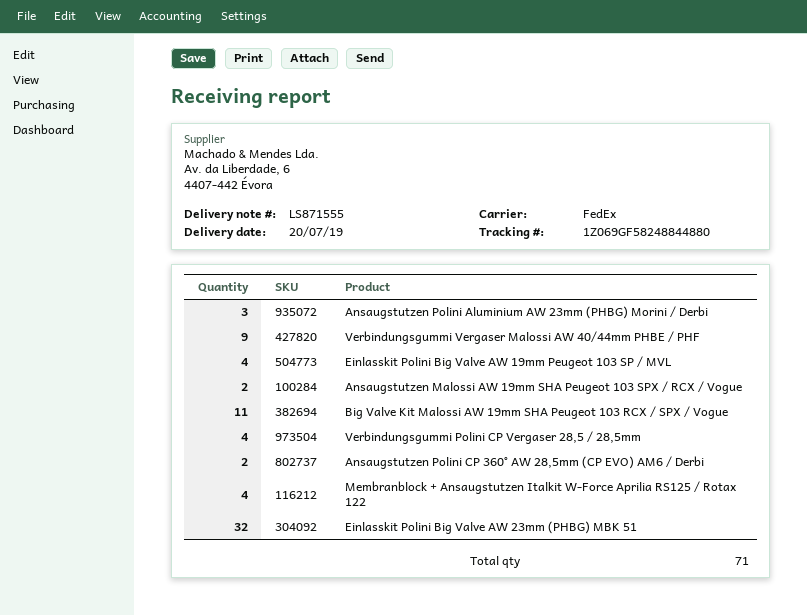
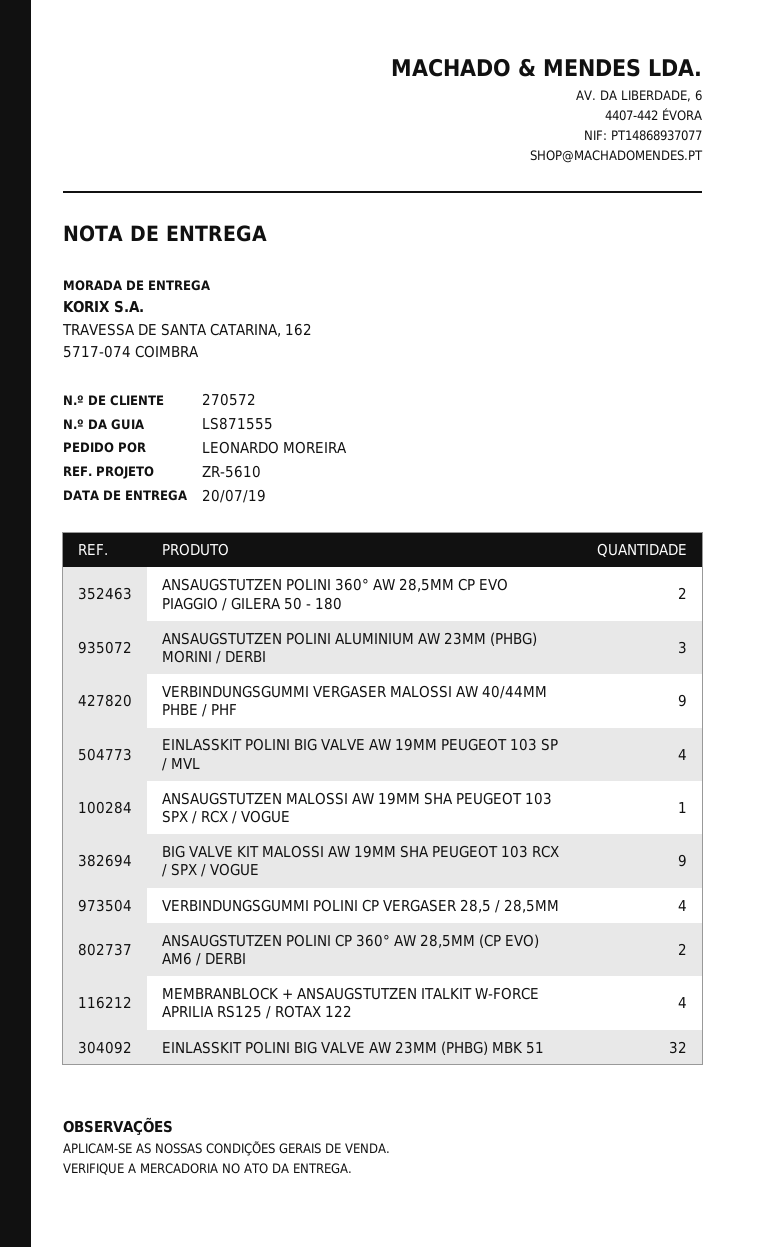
Ansaugstutzen Malossi AW 19mm SHA Peugeot 103 SPX / RCX / Vogue: 2 -> 1
Big Valve Kit Malossi AW 19mm SHA Peugeot 103 RCX / SPX / Vogue: 11 -> 9
ANSAUGSTUTZEN POLINI 360° AW 28,5MM CP EVO PIAGGIO / GILERA 50 - 180: none -> 2

